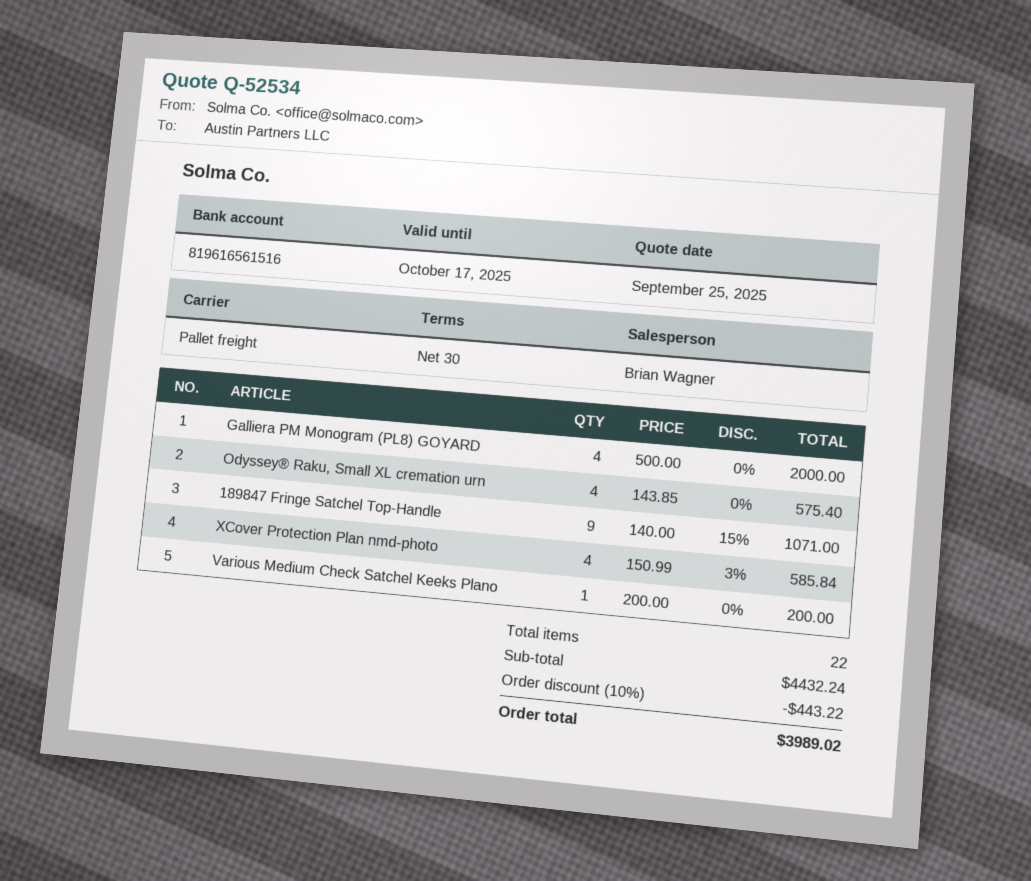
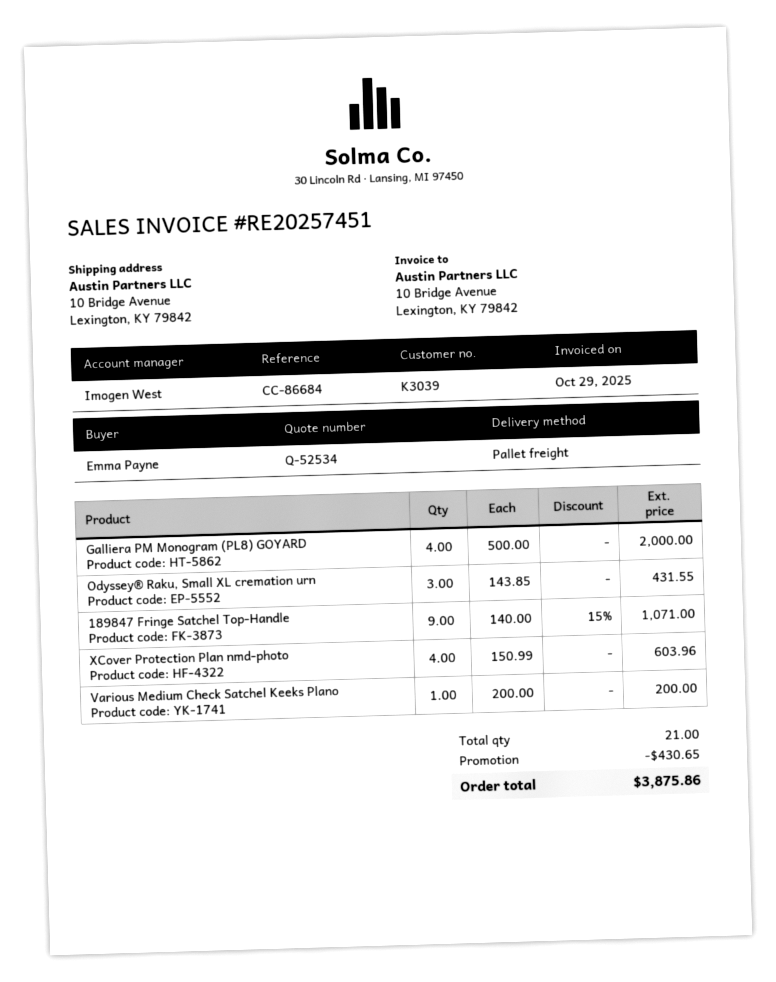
sales rep: Brian Wagner -> Imogen West
Odyssey® Raku, Small XL cremation urn: 4 x 143.85 = 575.40 -> 3 x 143.85 = 431.55
XCover Protection Plan nmd-photo: 4 x 150.99 - 3% = 585.84 -> 4 x 150.99 = 603.96
total quantity: 22 -> 21
discount: 443.22 -> 430.65
total: 3989.02 -> 3875.86

